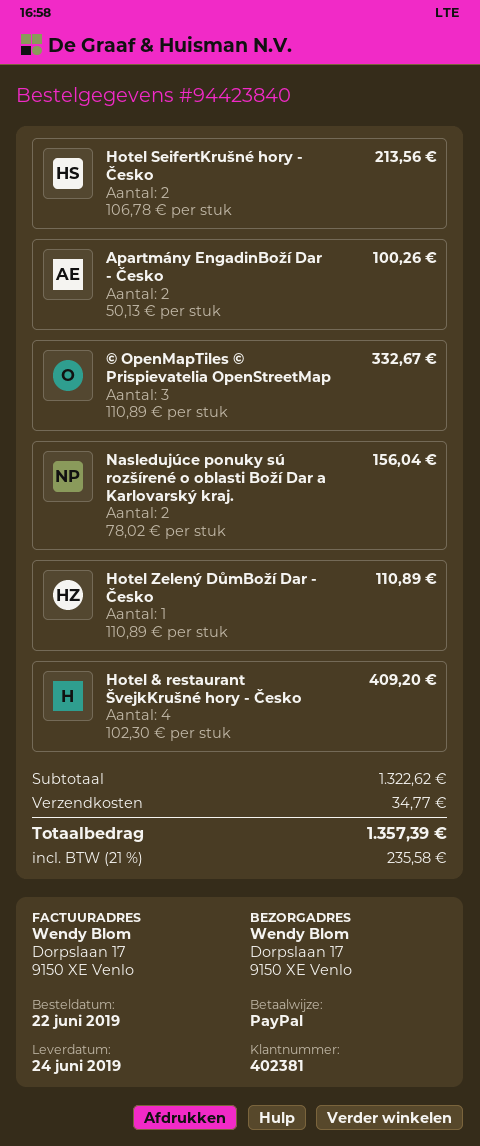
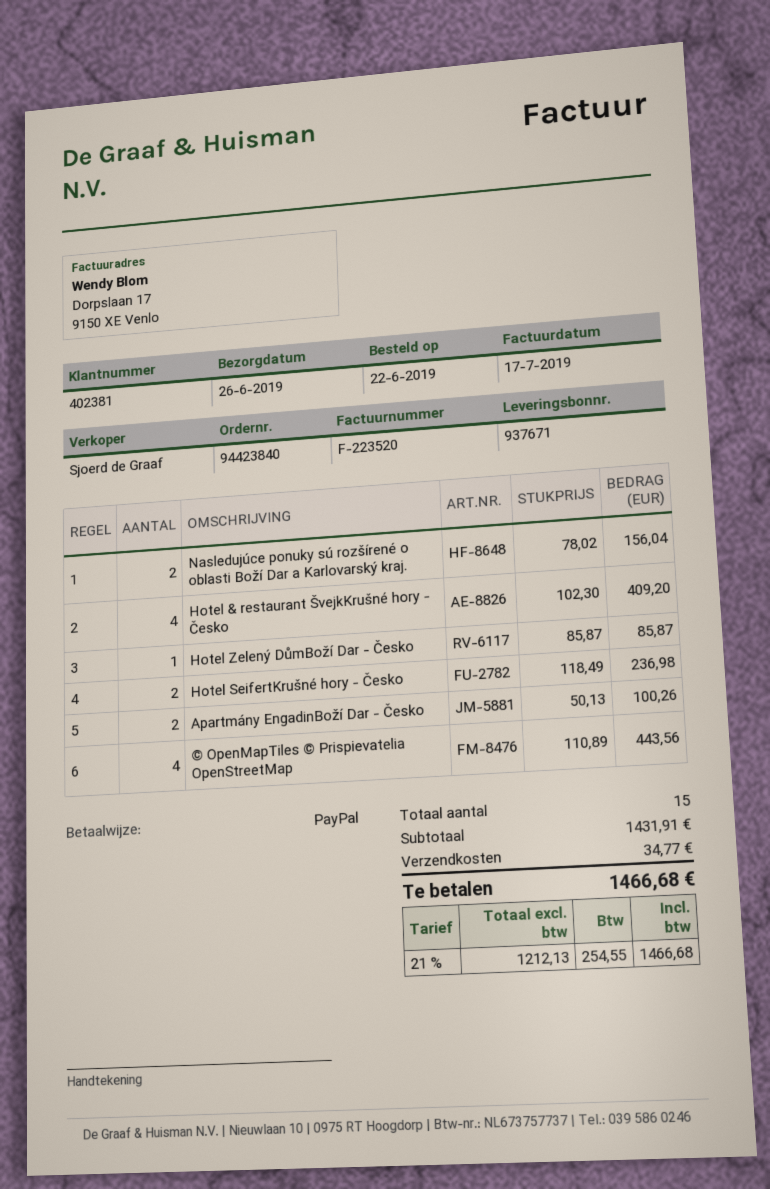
delivery date: 2019-06-24 -> 2019-06-26
Hotel SeifertKrušné hory - Česko: 2 x 106.78 = 213.56 -> 2 x 118.49 = 236.98
© OpenMapTiles © Prispievatelia OpenStreetMap: 3 x 110.89 = 332.67 -> 4 x 110.89 = 443.56
Hotel Zelený DůmBoží Dar - Česko: 1 x 110.89 = 110.89 -> 1 x 85.87 = 85.87
subtotal: 1322.62 -> 1431.91
tax: 21% = 235.58 -> 21% = 254.55
total: 1357.39 -> 1466.68

